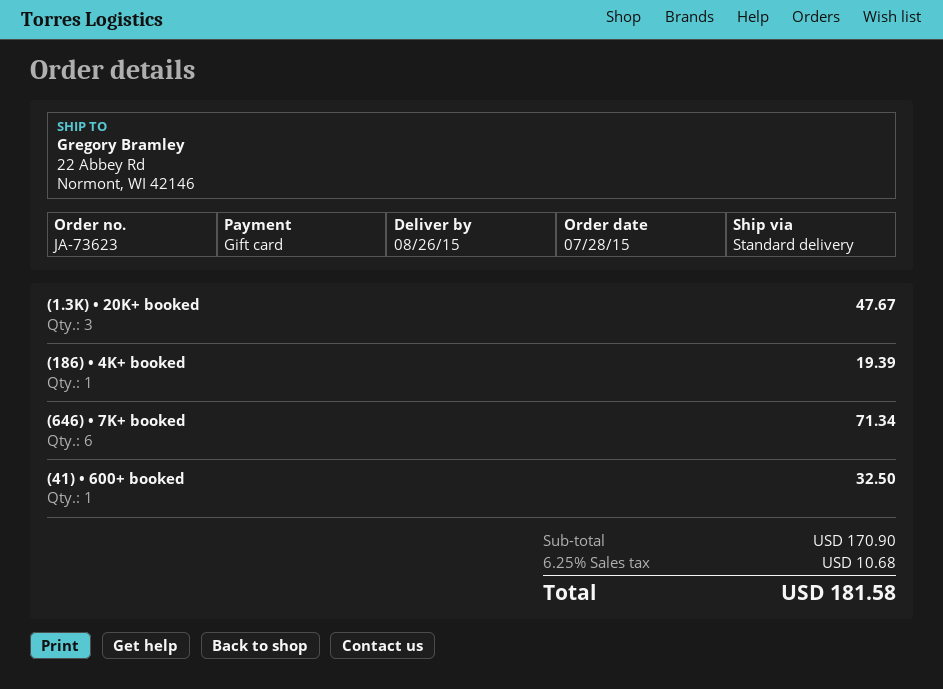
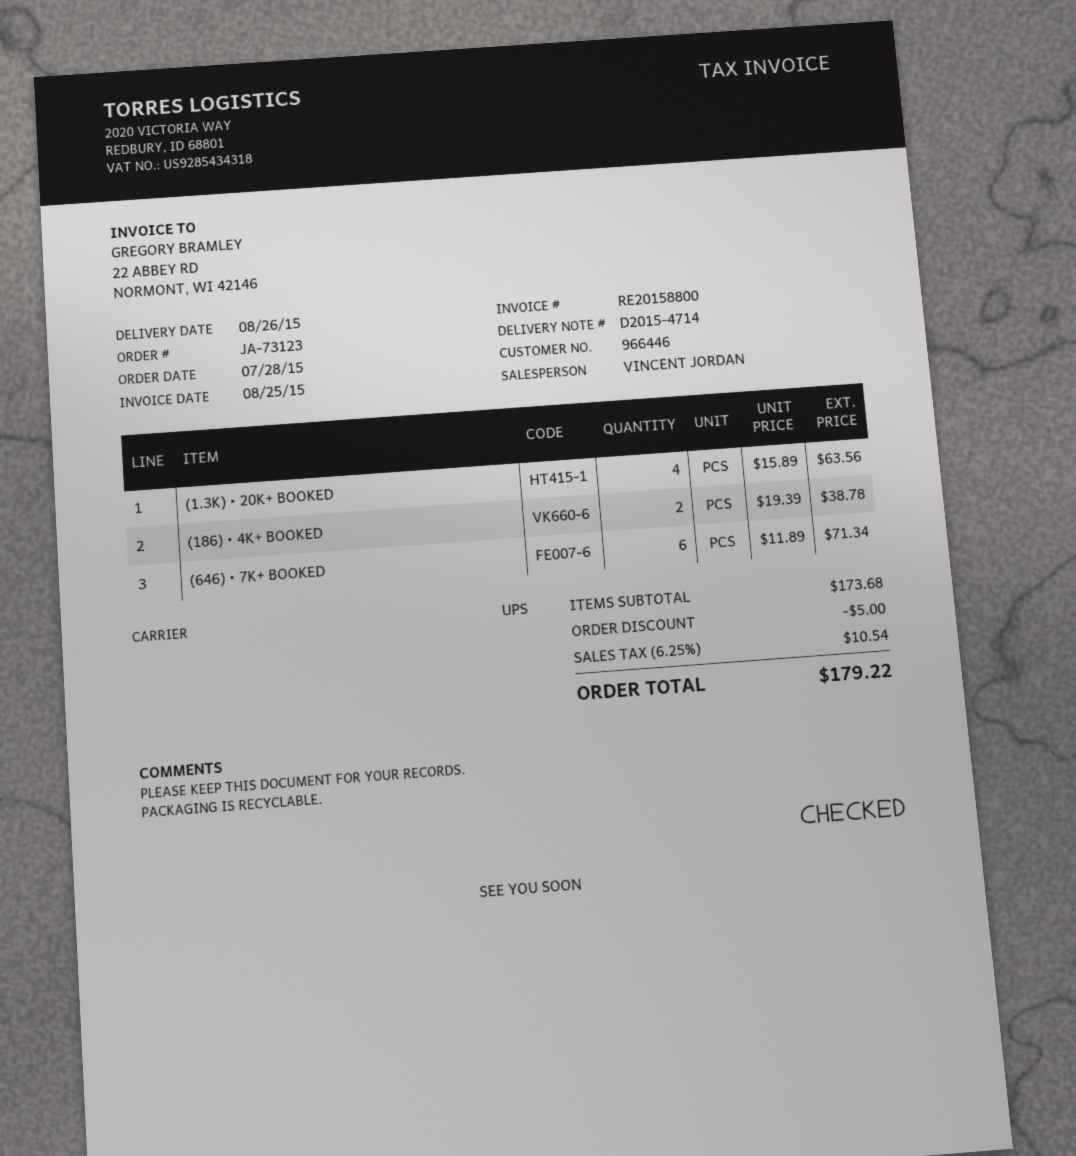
order number: JA-73623 -> JA-73123
shipping method: standard -> UPS
(1.3K) • 20K+ booked: 3 for 47.67 -> 4 for 63.56
(186) • 4K+ booked: 1 for 19.39 -> 2 for 38.78
(41) • 600+ booked: 1 for 32.50 -> none
subtotal: 170.90 -> 173.68
discount: none -> 5.00
tax: 6.25% = 10.68 -> 6.25% = 10.54
total: 181.58 -> 179.22

